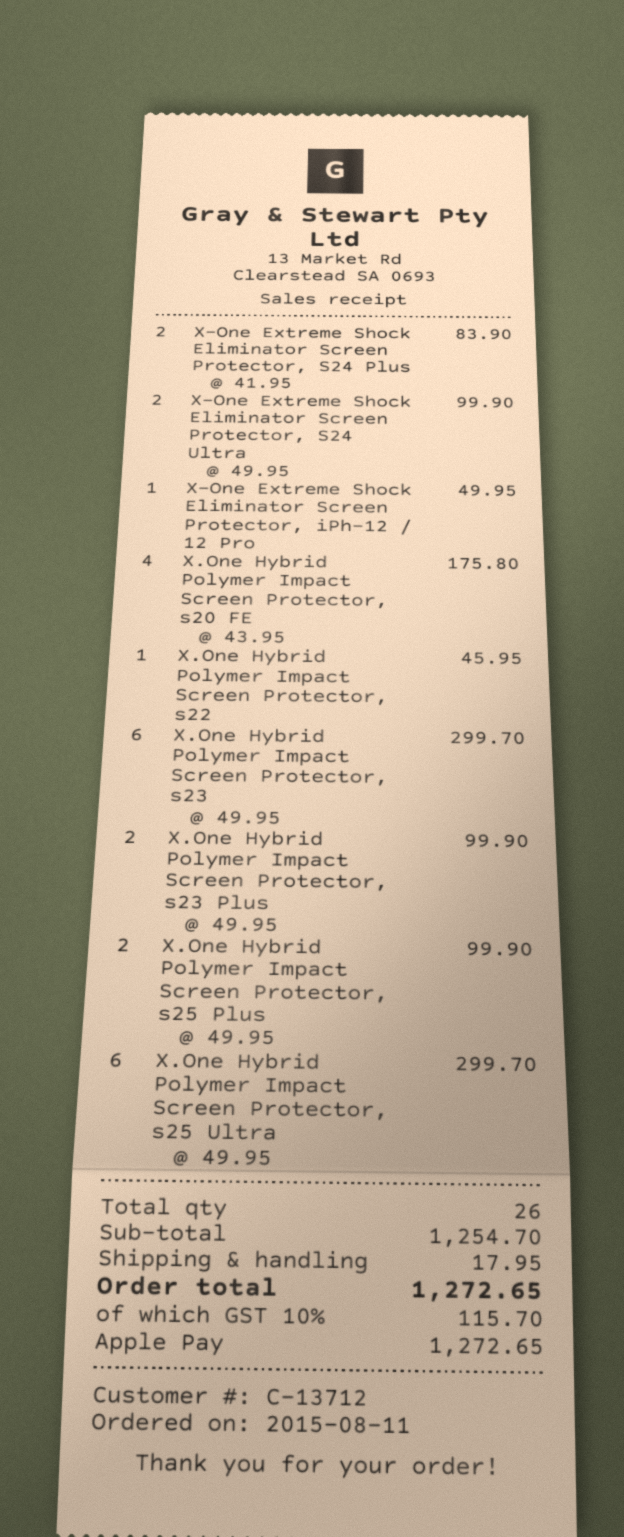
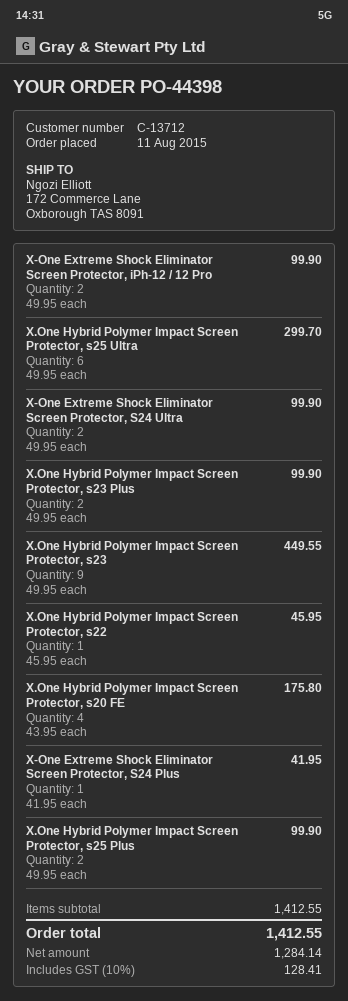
X-One Extreme Shock Eliminator Screen Protector, S24 Plus: 2 x 41.95 = 83.90 -> 1 x 41.95 = 41.95
X-One Extreme Shock Eliminator Screen Protector, iPh-12 / 12 Pro: 1 x 49.95 = 49.95 -> 2 x 49.95 = 99.90
X.One Hybrid Polymer Impact Screen Protector, s23: 6 x 49.95 = 299.70 -> 9 x 49.95 = 449.55
subtotal: 1254.70 -> 1412.55
shipping: 17.95 -> none
tax: 10% = 115.70 -> 10% = 128.41
total: 1272.65 -> 1412.55

